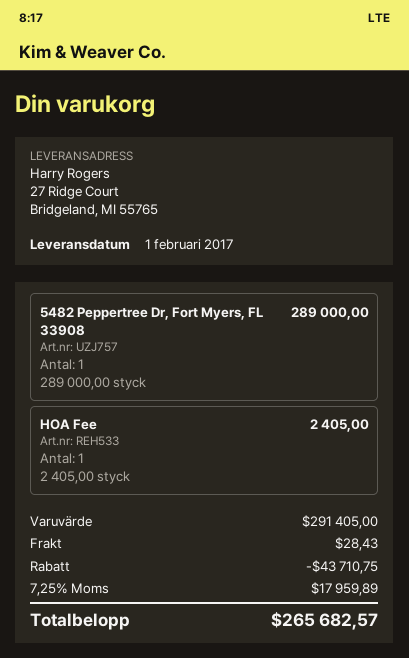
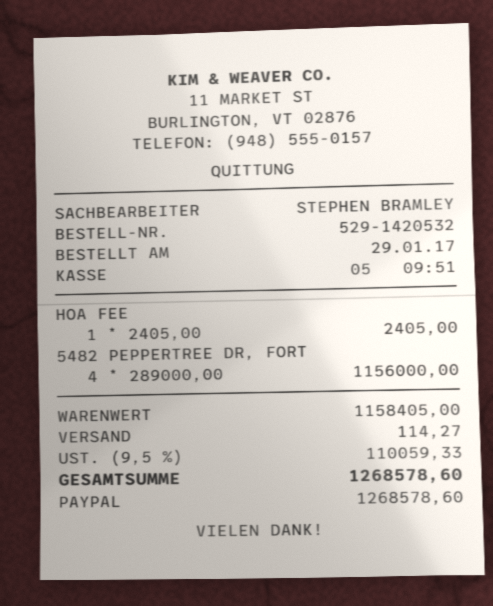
5482 Peppertree Dr, Fort Myers, FL 33908: 1 x 289000.00 = 289000.00 -> 4 x 289000.00 = 1156000.00
subtotal: 291405.00 -> 1158405.00
discount: 43710.75 -> none
shipping: 28.43 -> 114.27
tax: 7.25% = 17959.89 -> 9.5% = 110059.33
total: 265682.57 -> 1268578.60

